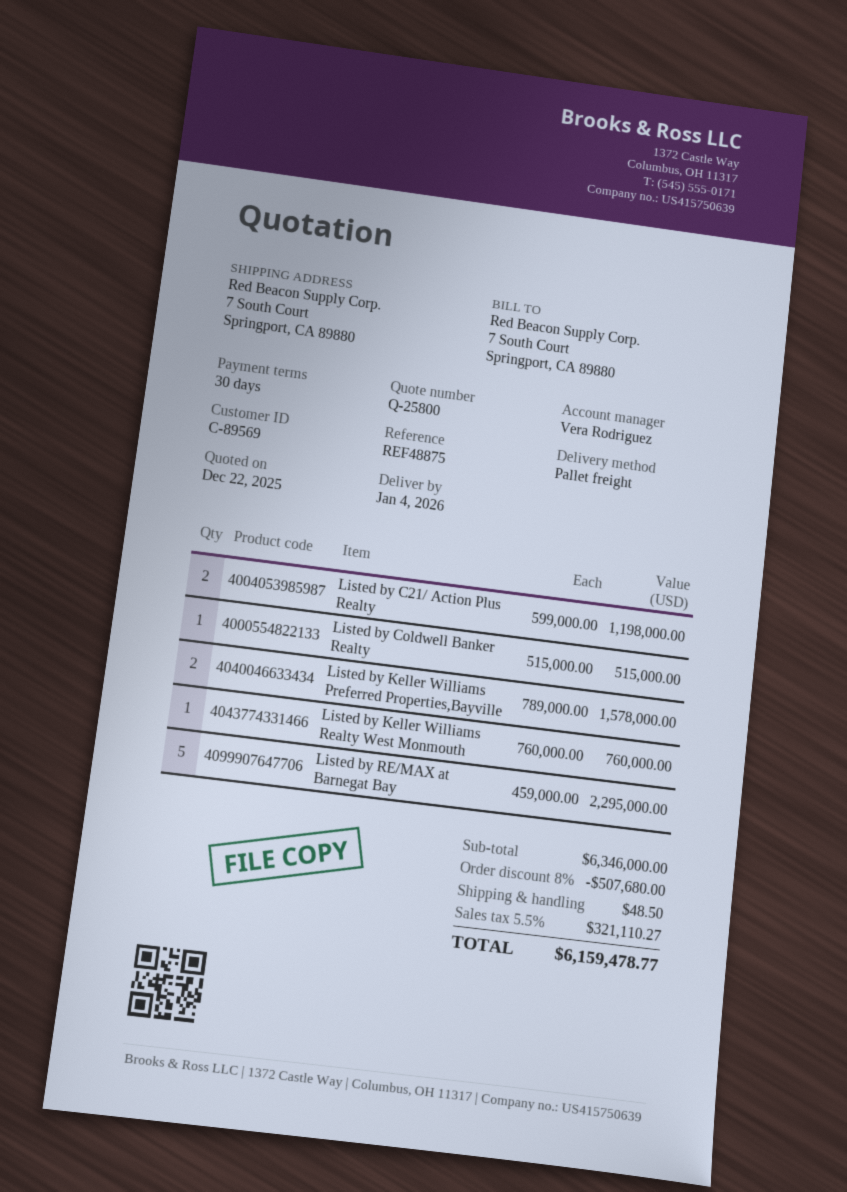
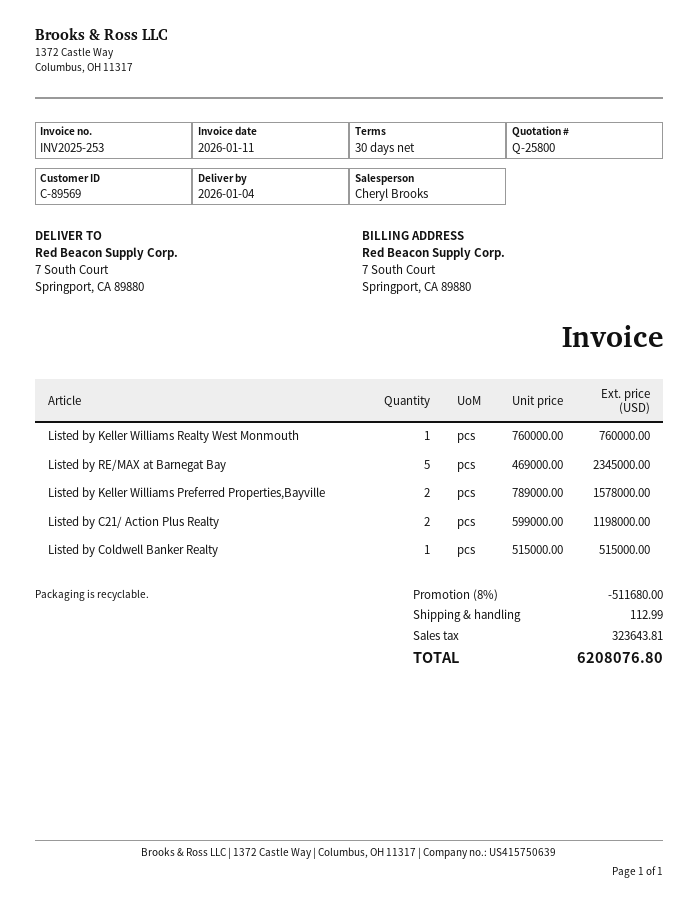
sales rep: Vera Rodriguez -> Cheryl Brooks
Listed by RE/MAX at Barnegat Bay: 5 x 459000.00 = 2295000.00 -> 5 x 469000.00 = 2345000.00
discount: 8% = 507680.00 -> 8% = 511680.00
shipping: 48.50 -> 112.99
tax: 321110.27 -> 323643.81
total: 6159478.77 -> 6208076.80

